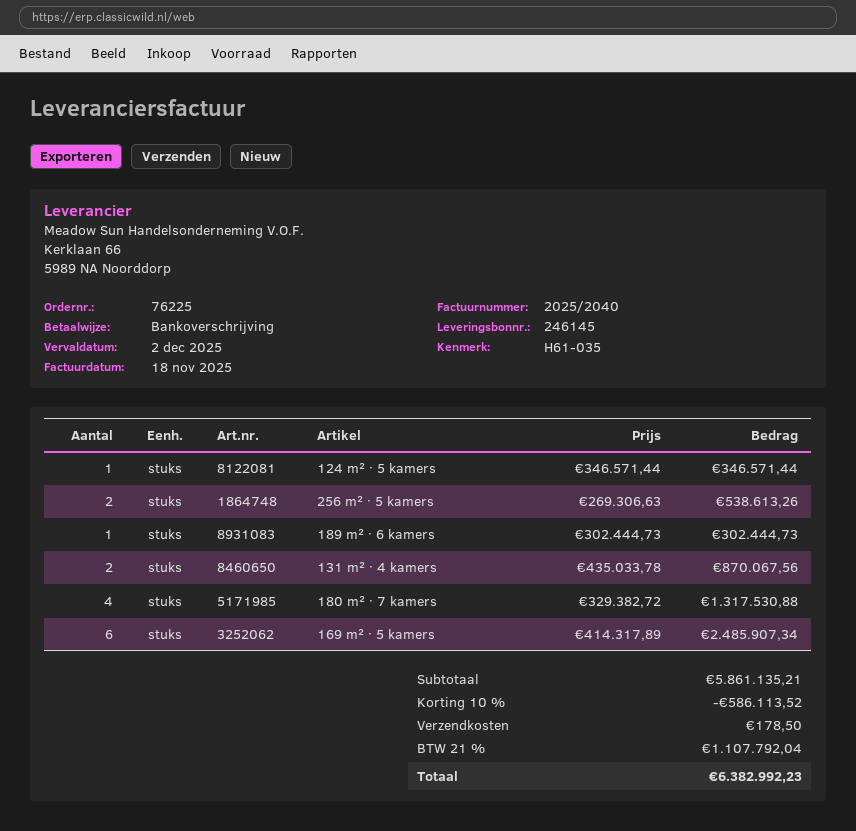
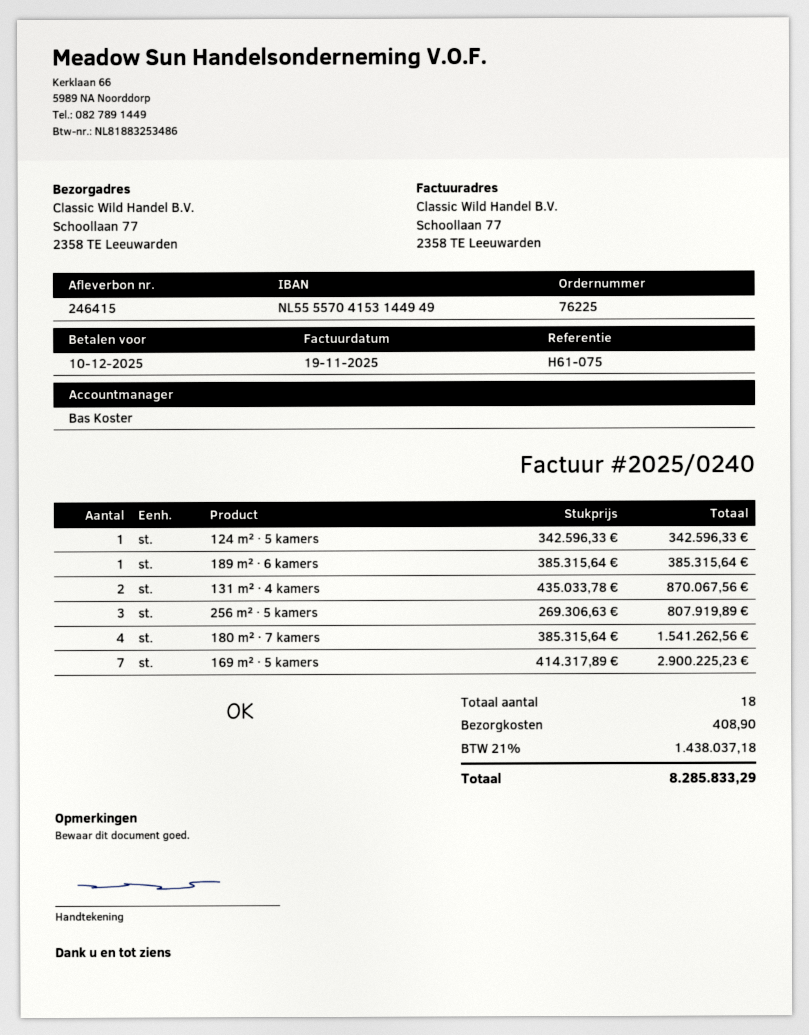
delivery note number: 246145 -> 246415
invoice number: 2025/2040 -> 2025/0240
invoice date: 2025-11-18 -> 2025-11-19
due date: 2025-12-02 -> 2025-12-10
reference: H61-035 -> H61-075
124 m² · 5 kamers: 1 x 346571.44 = 346571.44 -> 1 x 342596.33 = 342596.33
256 m² · 5 kamers: 2 x 269306.63 = 538613.26 -> 3 x 269306.63 = 807919.89
189 m² · 6 kamers: 1 x 302444.73 = 302444.73 -> 1 x 385315.64 = 385315.64
180 m² · 7 kamers: 4 x 329382.72 = 1317530.88 -> 4 x 385315.64 = 1541262.56
169 m² · 5 kamers: 6 x 414317.89 = 2485907.34 -> 7 x 414317.89 = 2900225.23
discount: 10% = 586113.52 -> none
shipping: 178.50 -> 408.90
tax: 21% = 1107792.04 -> 21% = 1438037.18
total: 6382992.23 -> 8285833.29

